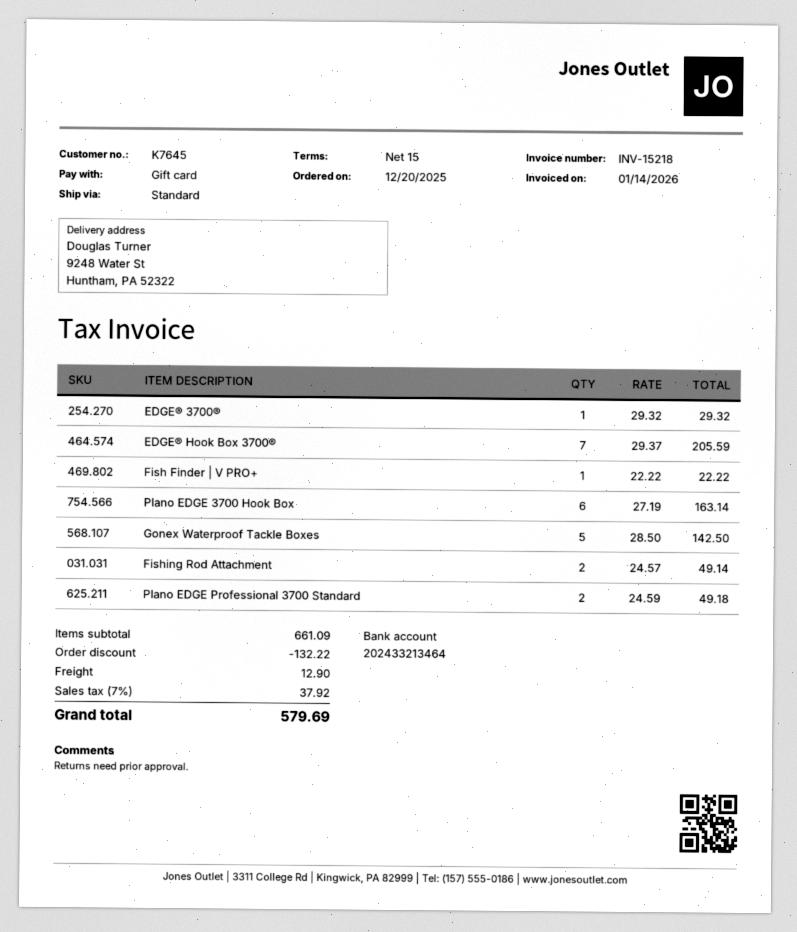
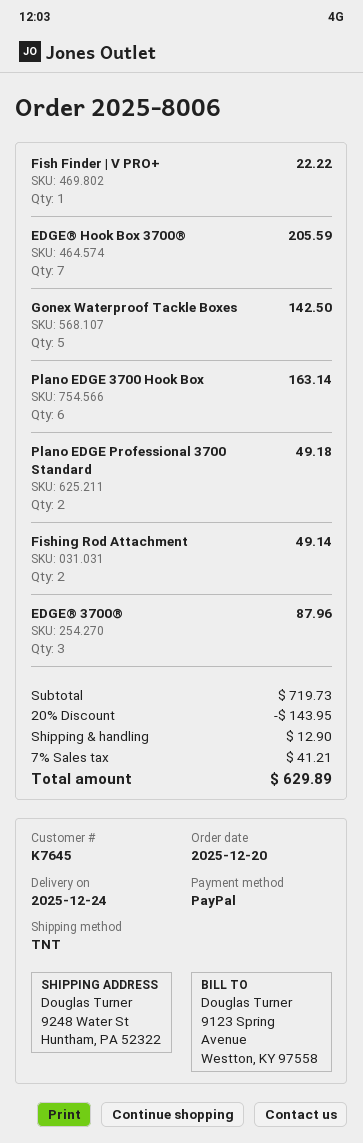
payment method: gift card -> PayPal
shipping method: standard -> TNT
EDGE® 3700®: 1 for 29.32 -> 3 for 87.96
subtotal: 661.09 -> 719.73
discount: 132.22 -> 143.95
tax: 7% = 37.92 -> 7% = 41.21
total: 579.69 -> 629.89

